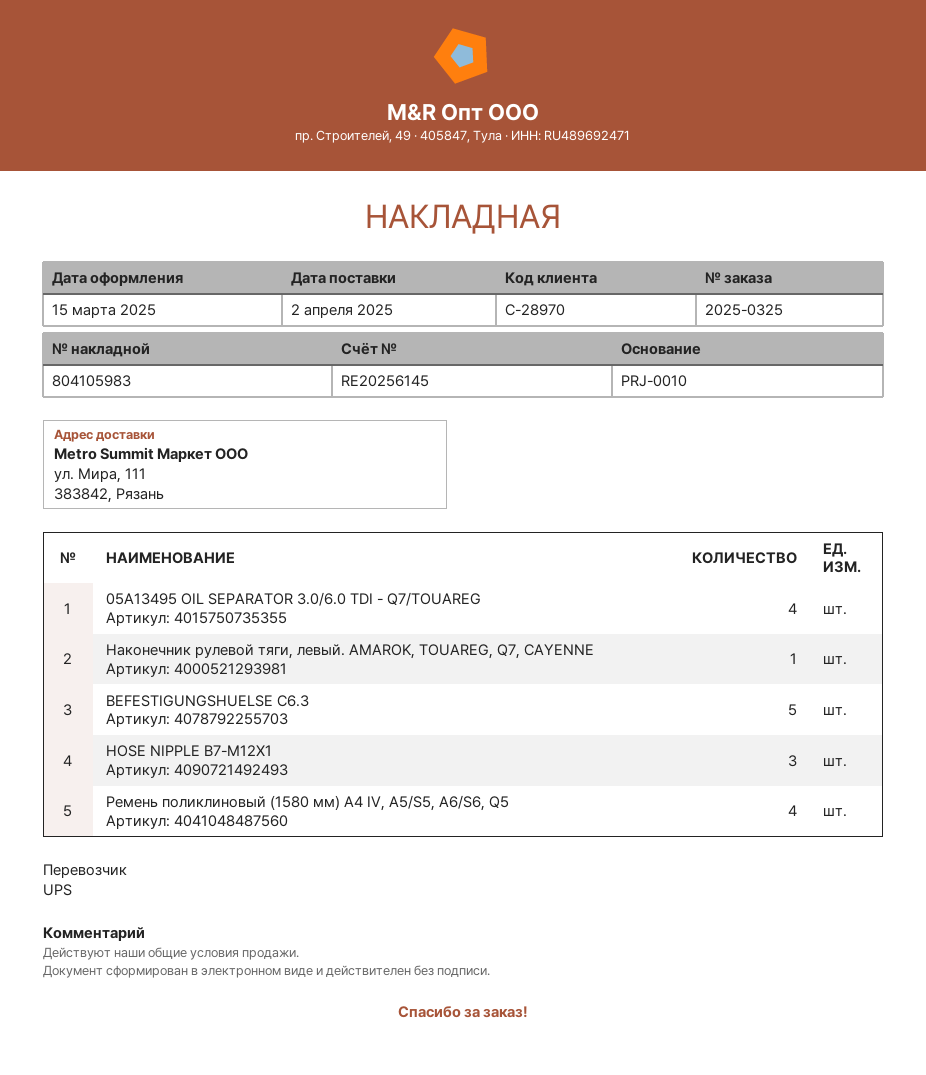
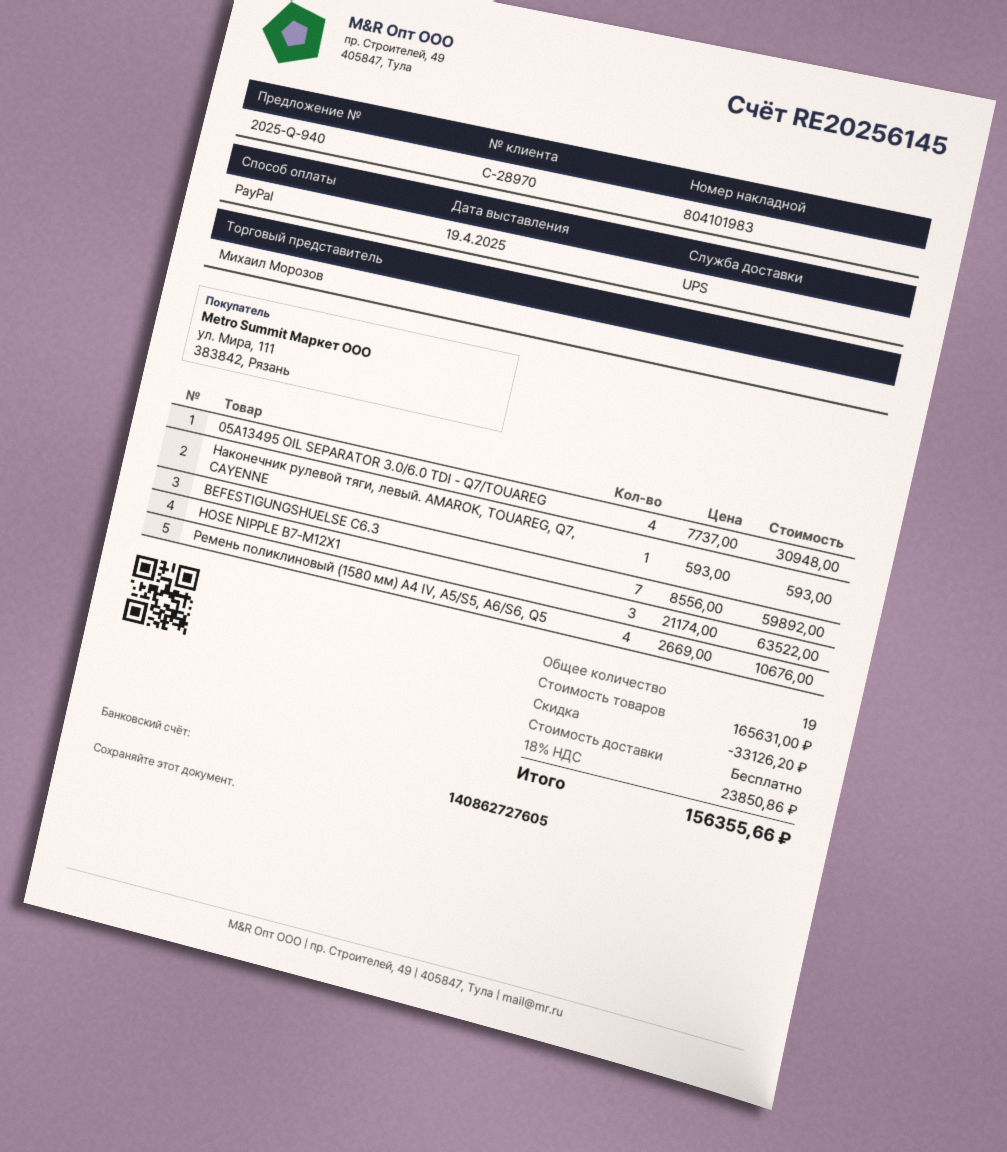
delivery note number: 804105983 -> 804101983
BEFESTIGUNGSHUELSE C6.3: 5 -> 7

